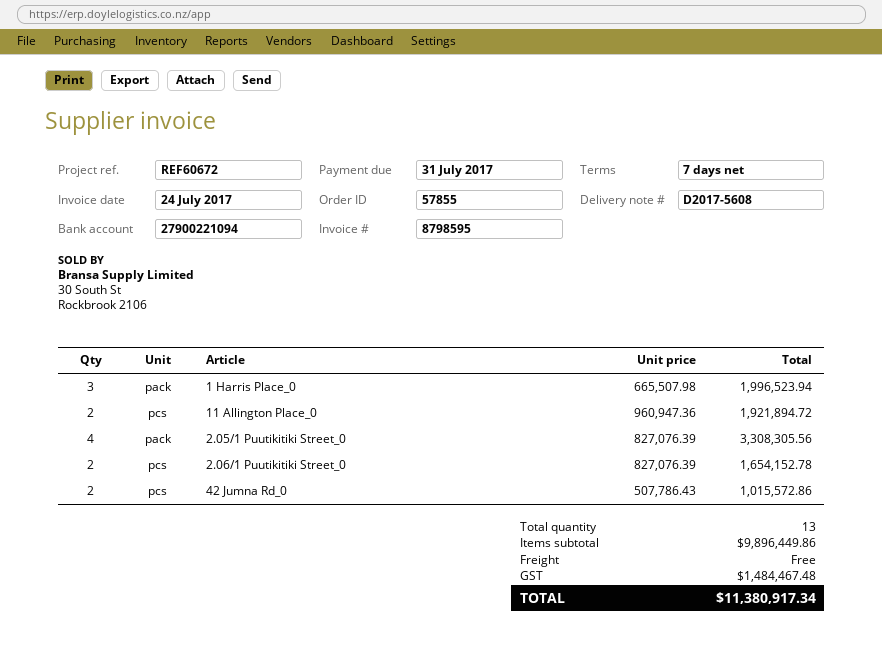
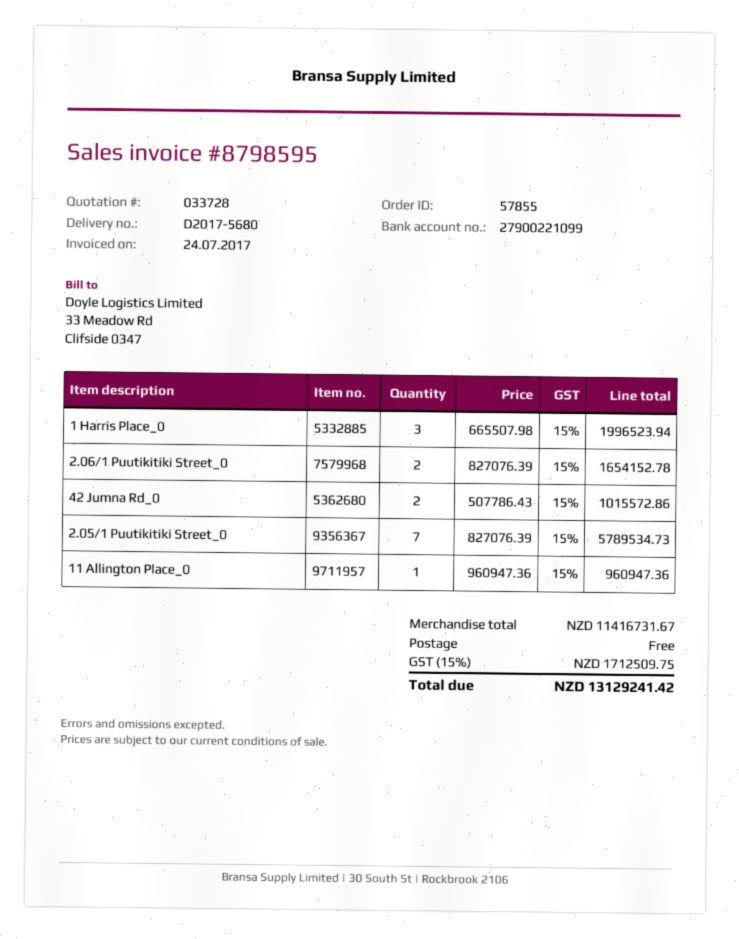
delivery note number: D2017-5608 -> D2017-5680
bank account: 27900221094 -> 27900221099
11 Allington Place_0: 2 x 960947.36 = 1921894.72 -> 1 x 960947.36 = 960947.36
2.05/1 Puutikitiki Street_0: 4 x 827076.39 = 3308305.56 -> 7 x 827076.39 = 5789534.73
subtotal: 9896449.86 -> 11416731.67
tax: 1484467.48 -> 1712509.75
total: 11380917.34 -> 13129241.42

